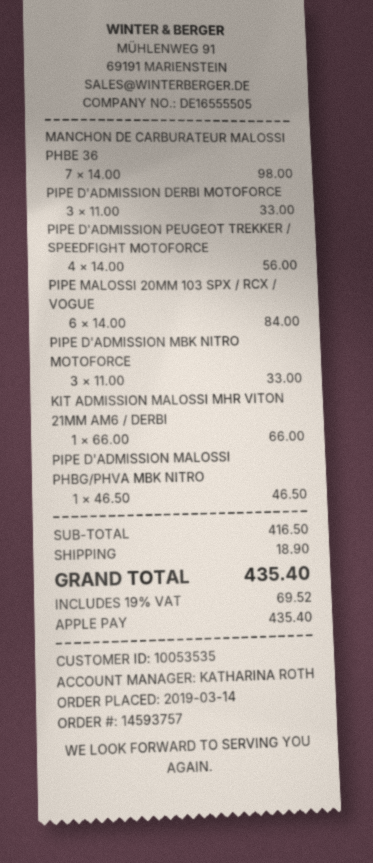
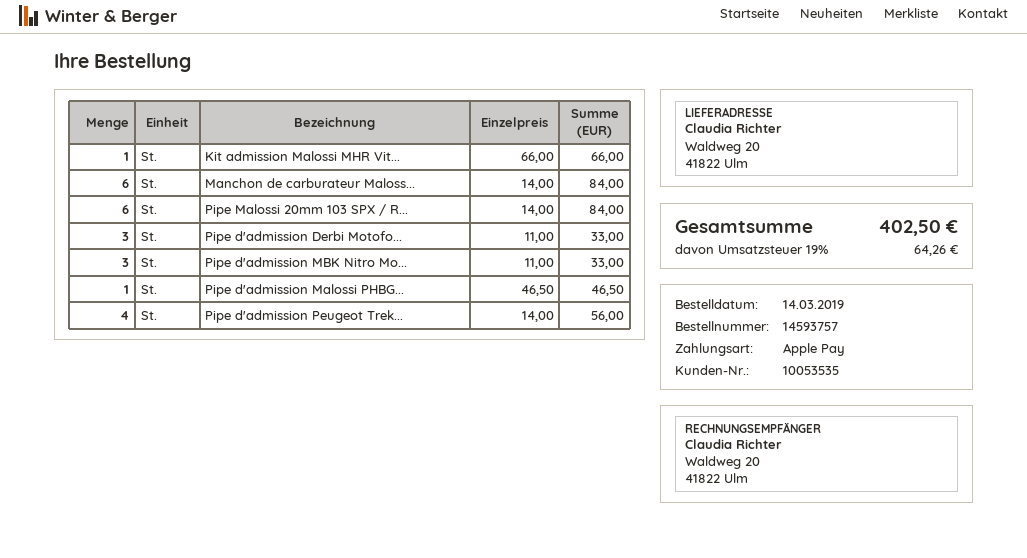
MANCHON DE CARBURATEUR MALOSSI PHBE 36: 7 x 14.00 = 98.00 -> 6 x 14.00 = 84.00
shipping: 18.90 -> none
tax: 19% = 69.52 -> 19% = 64.26
total: 435.40 -> 402.50

